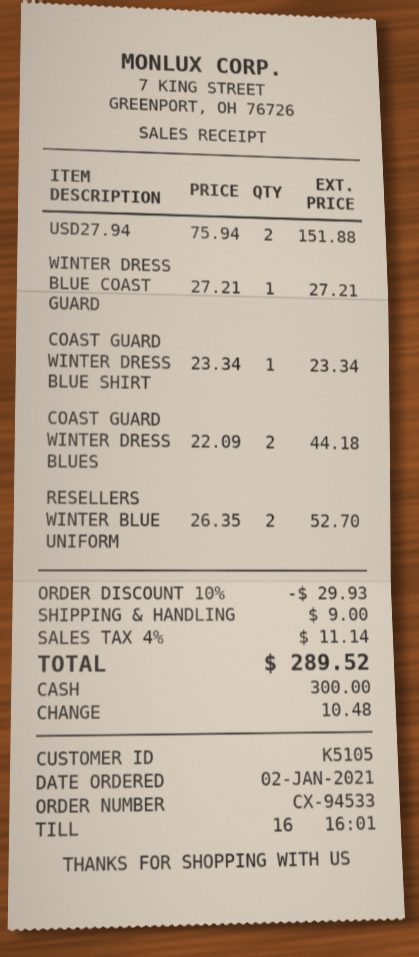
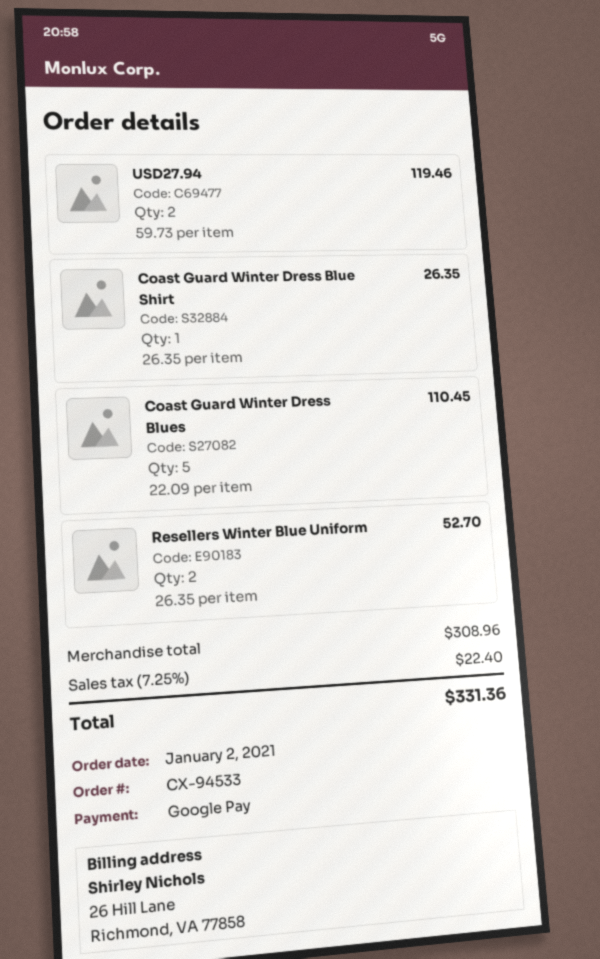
payment method: cash -> Google Pay
USD27.94: 2 x 75.94 = 151.88 -> 2 x 59.73 = 119.46
WINTER DRESS BLUE COAST GUARD: 1 x 27.21 = 27.21 -> none
COAST GUARD WINTER DRESS BLUE SHIRT: 1 x 23.34 = 23.34 -> 1 x 26.35 = 26.35
COAST GUARD WINTER DRESS BLUES: 2 x 22.09 = 44.18 -> 5 x 22.09 = 110.45
discount: 10% = 29.93 -> none
shipping: 9.00 -> none
tax: 4% = 11.14 -> 7.25% = 22.40
total: 289.52 -> 331.36

